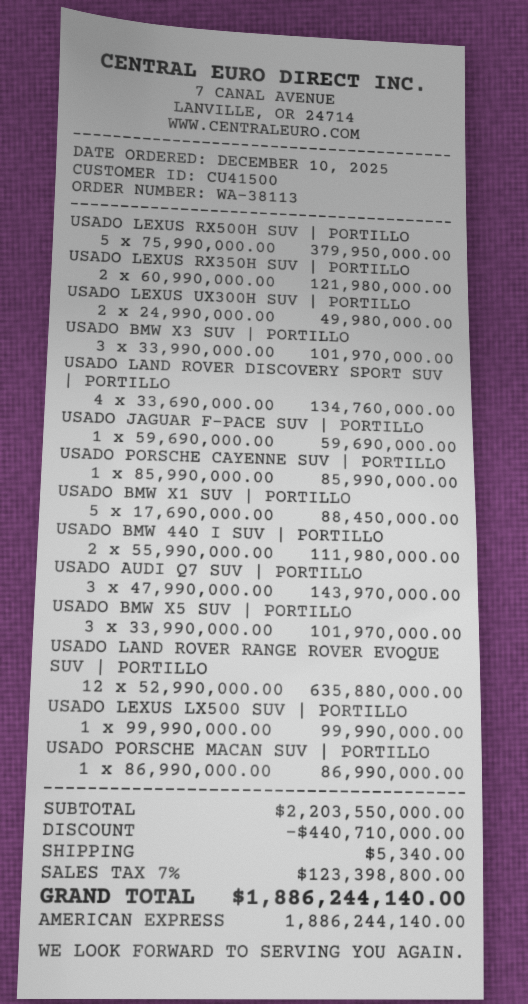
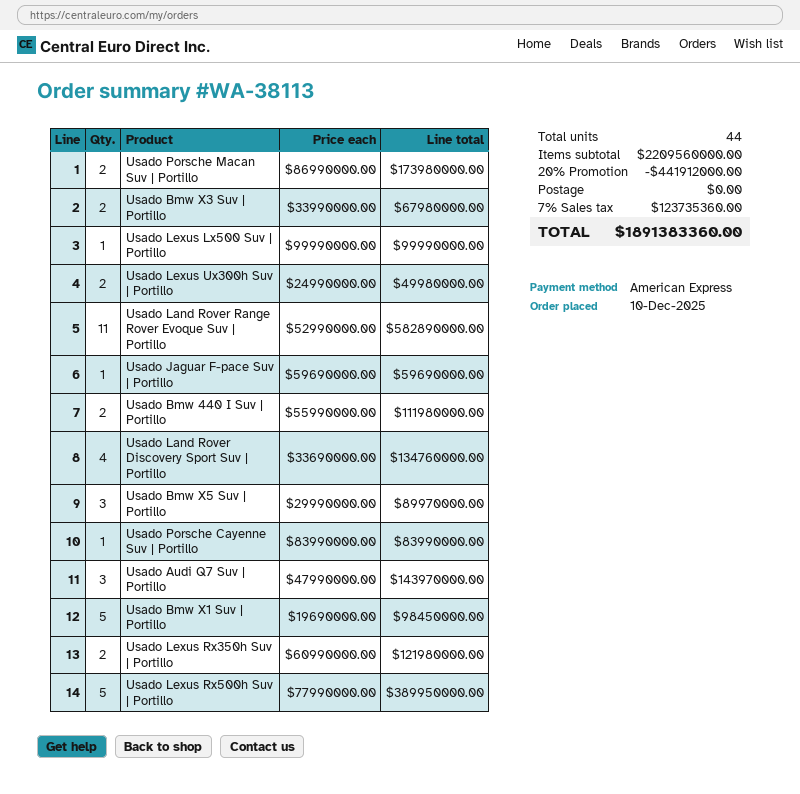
USADO LEXUS RX500H SUV | PORTILLO: 5 x 75990000.00 = 379950000.00 -> 5 x 77990000.00 = 389950000.00
USADO BMW X3 SUV | PORTILLO: 3 x 33990000.00 = 101970000.00 -> 2 x 33990000.00 = 67980000.00
USADO PORSCHE CAYENNE SUV | PORTILLO: 1 x 85990000.00 = 85990000.00 -> 1 x 83990000.00 = 83990000.00
USADO BMW X1 SUV | PORTILLO: 5 x 17690000.00 = 88450000.00 -> 5 x 19690000.00 = 98450000.00
USADO BMW X5 SUV | PORTILLO: 3 x 33990000.00 = 101970000.00 -> 3 x 29990000.00 = 89970000.00
USADO LAND ROVER RANGE ROVER EVOQUE SUV | PORTILLO: 12 x 52990000.00 = 635880000.00 -> 11 x 52990000.00 = 582890000.00
USADO PORSCHE MACAN SUV | PORTILLO: 1 x 86990000.00 = 86990000.00 -> 2 x 86990000.00 = 173980000.00
subtotal: 2203550000.00 -> 2209560000.00
discount: 440710000.00 -> 441912000.00
shipping: 5340.00 -> 0.00
tax: 7% = 123398800.00 -> 7% = 123735360.00
total: 1886244140.00 -> 1891383360.00

